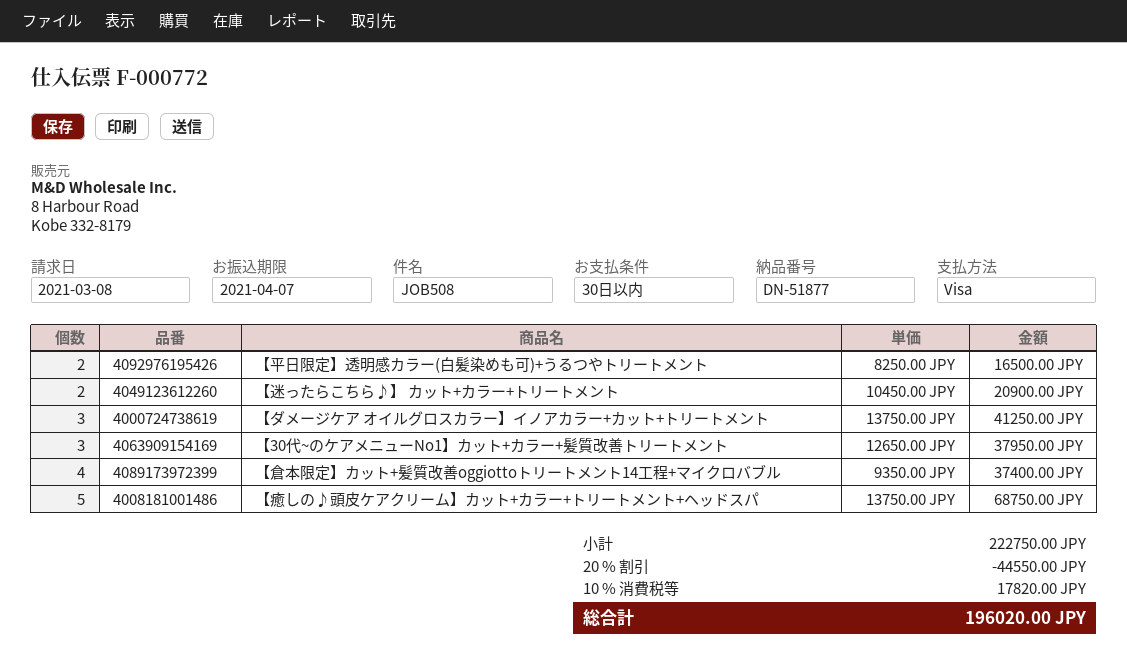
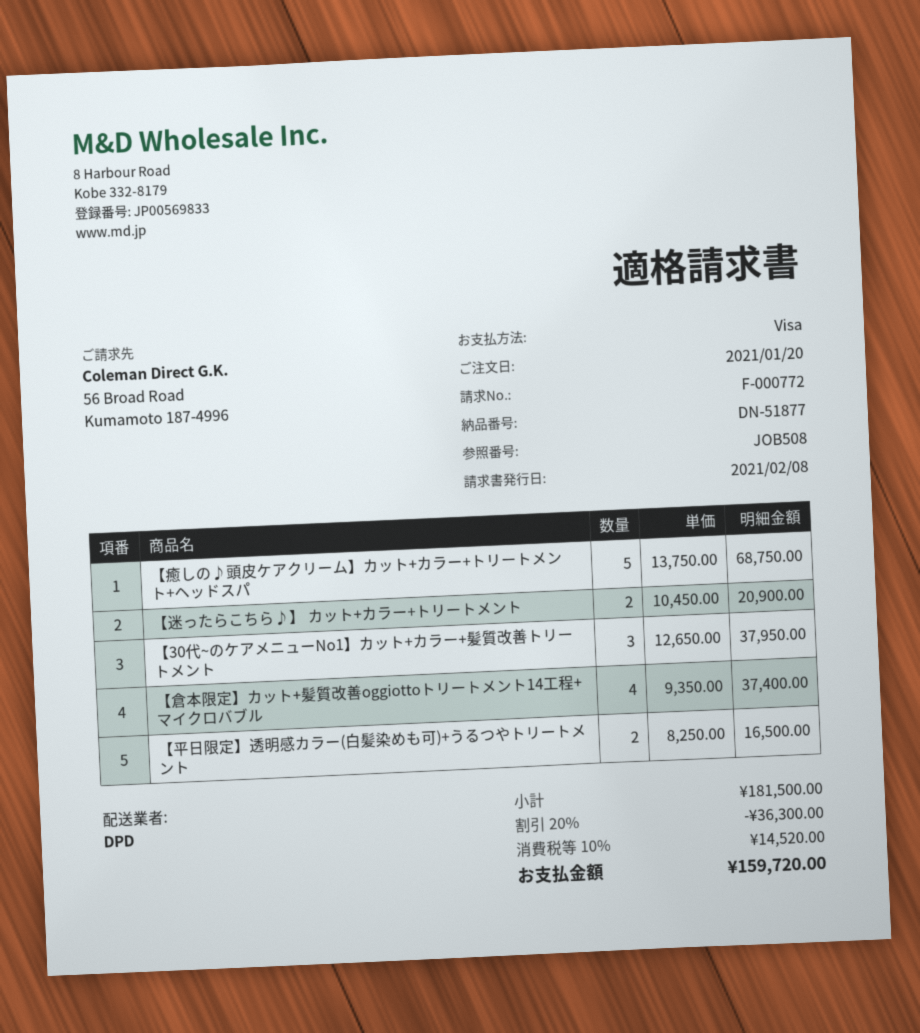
invoice date: 2021-03-08 -> 2021-02-08
【ダメージケア オイルグロスカラー】イノアカラー+カット+トリートメント: 3 x 13750.00 = 41250.00 -> none
subtotal: 222750.00 -> 181500.00
discount: 20% = 44550.00 -> 20% = 36300.00
tax: 10% = 17820.00 -> 10% = 14520.00
total: 196020.00 -> 159720.00

